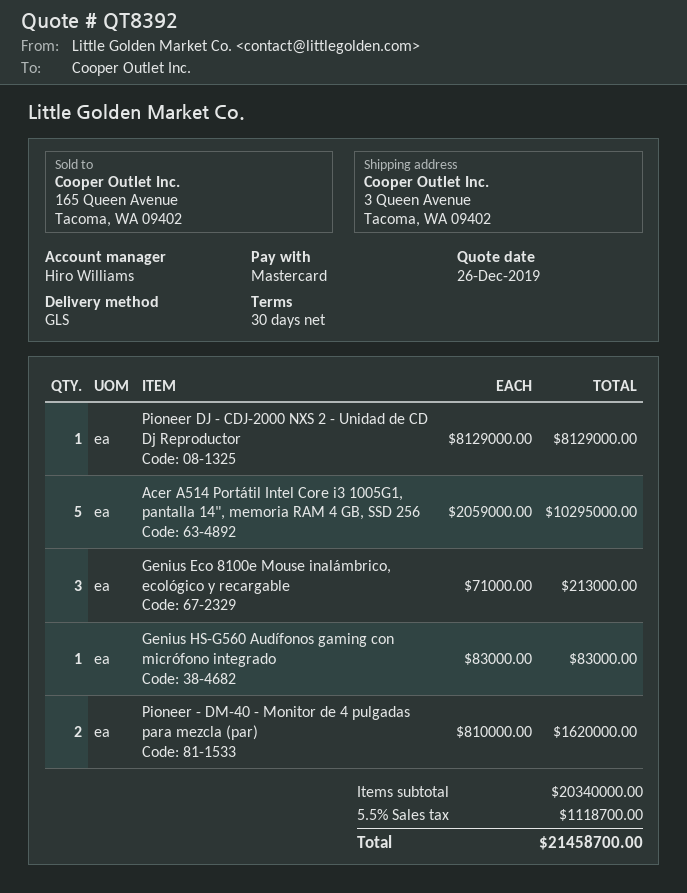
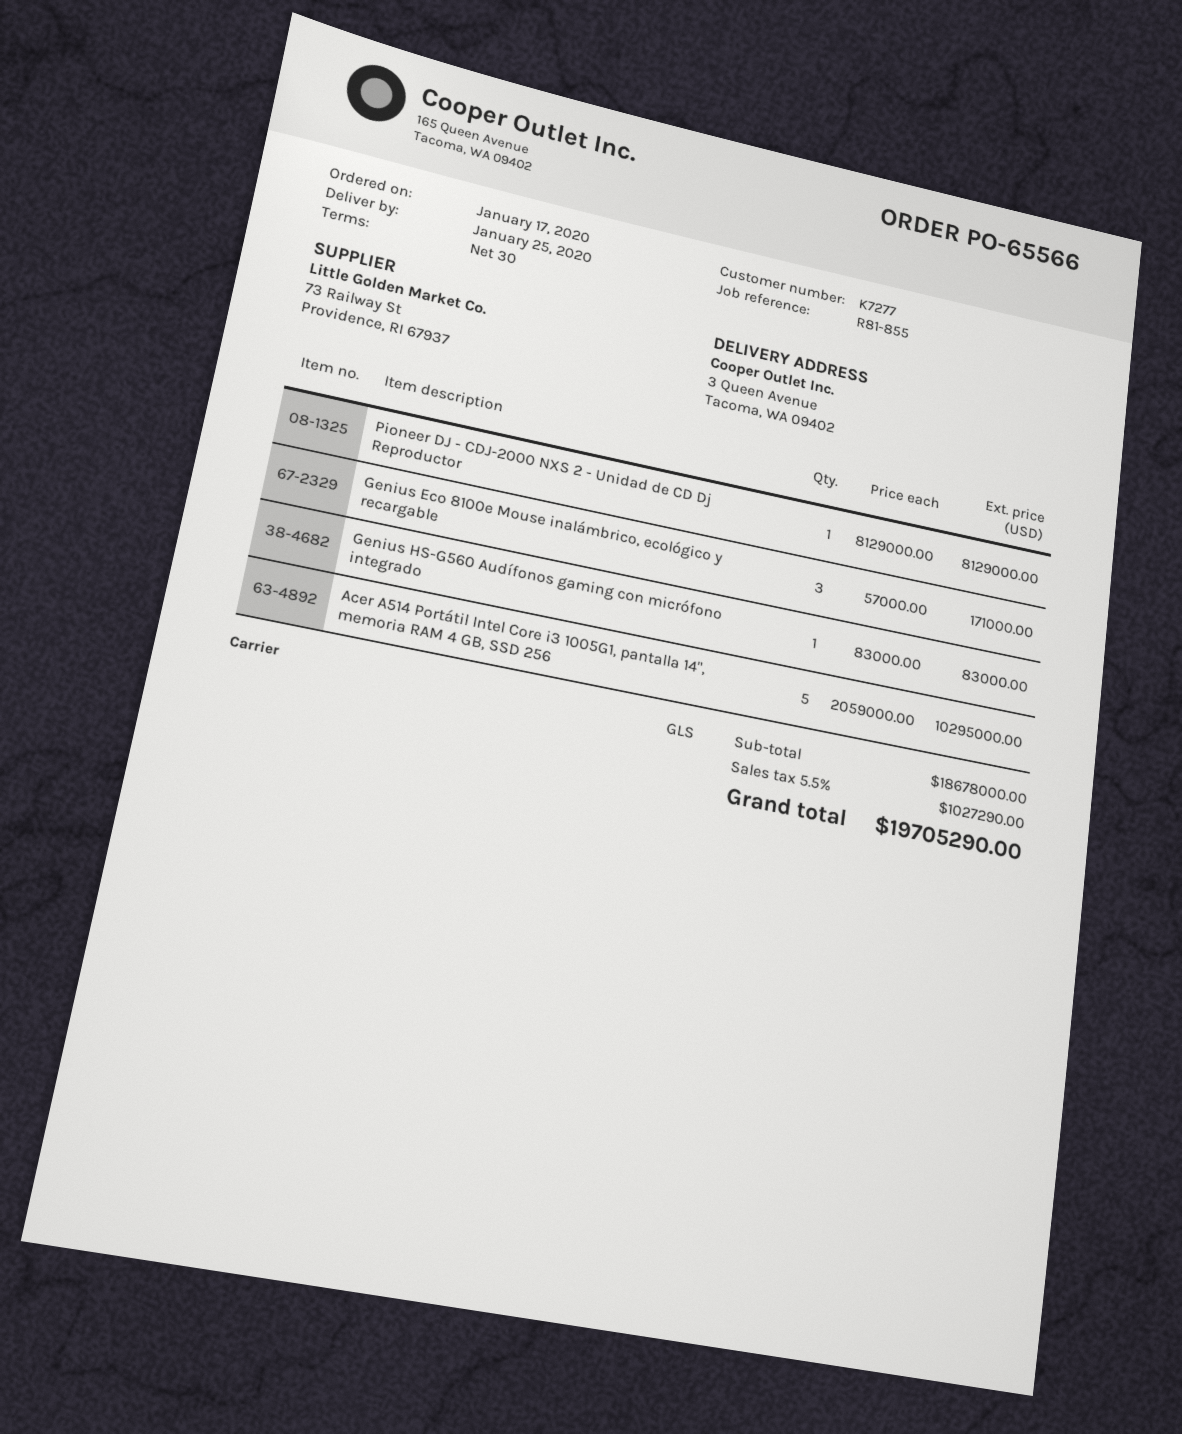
Genius Eco 8100e Mouse inalámbrico, ecológico y recargable: 3 x 71000.00 = 213000.00 -> 3 x 57000.00 = 171000.00
Pioneer - DM-40 - Monitor de 4 pulgadas para mezcla (par): 2 x 810000.00 = 1620000.00 -> none
subtotal: 20340000.00 -> 18678000.00
tax: 5.5% = 1118700.00 -> 5.5% = 1027290.00
total: 21458700.00 -> 19705290.00

